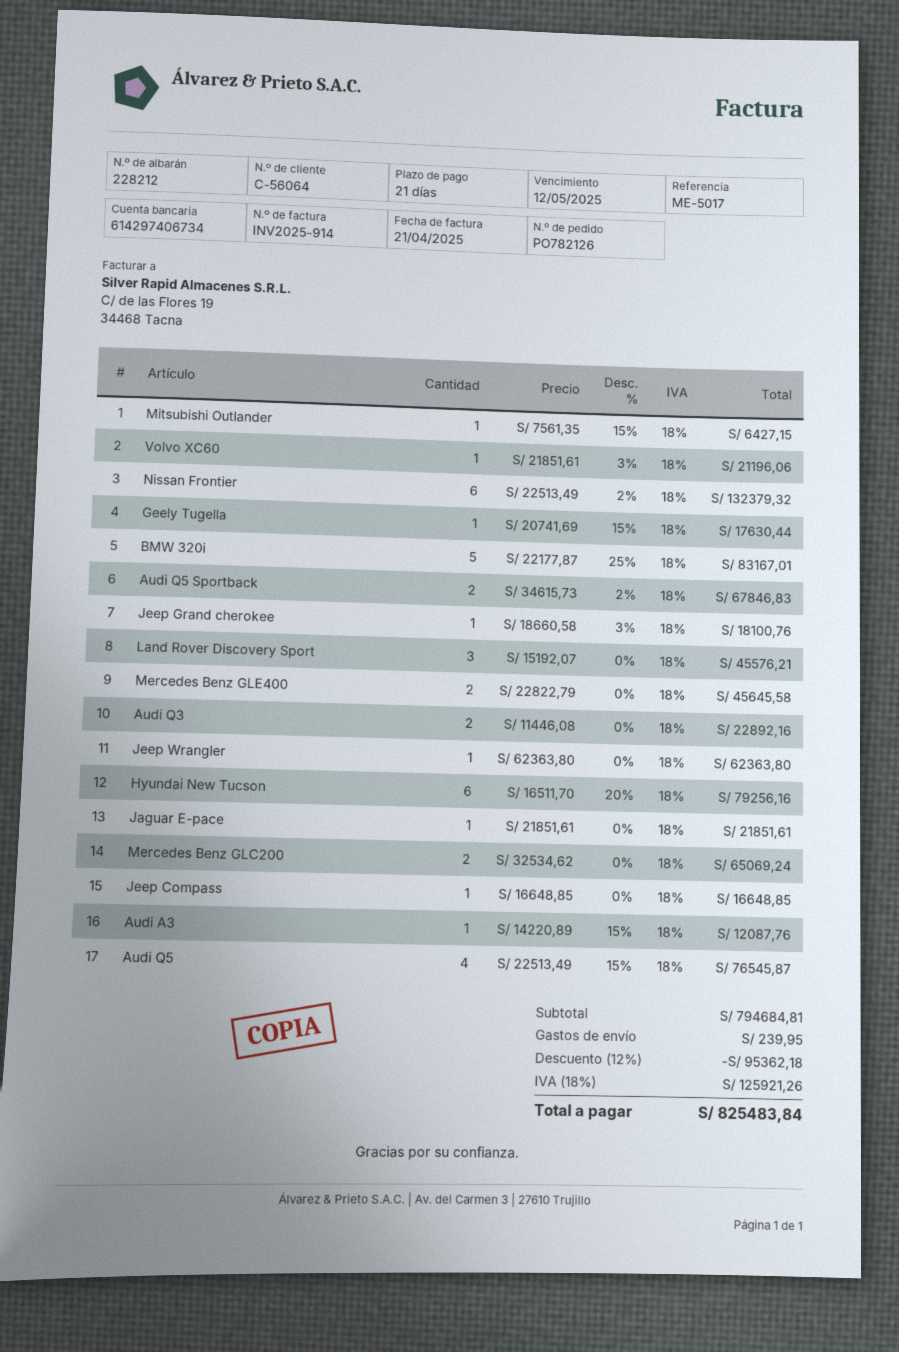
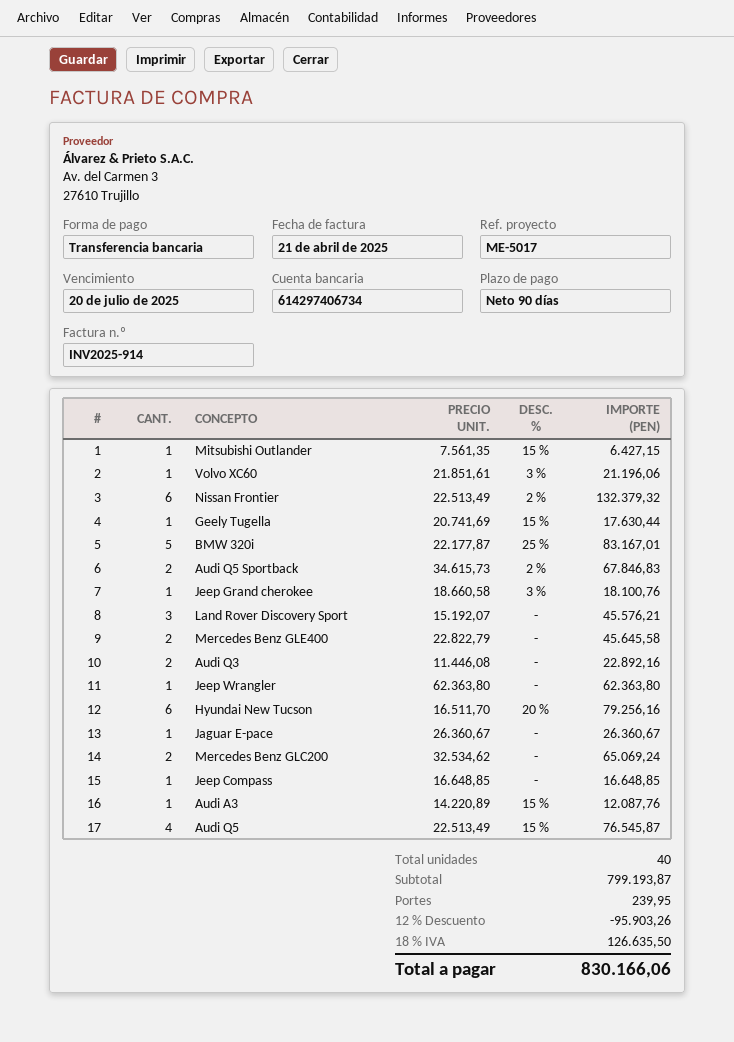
payment terms: 21 days -> 90 days
due date: 2025-05-12 -> 2025-07-20
Jaguar E-pace: 1 x 21851.61 = 21851.61 -> 1 x 26360.67 = 26360.67
subtotal: 794684.81 -> 799193.87
discount: 12% = 95362.18 -> 12% = 95903.26
tax: 18% = 125921.26 -> 18% = 126635.50
total: 825483.84 -> 830166.06

